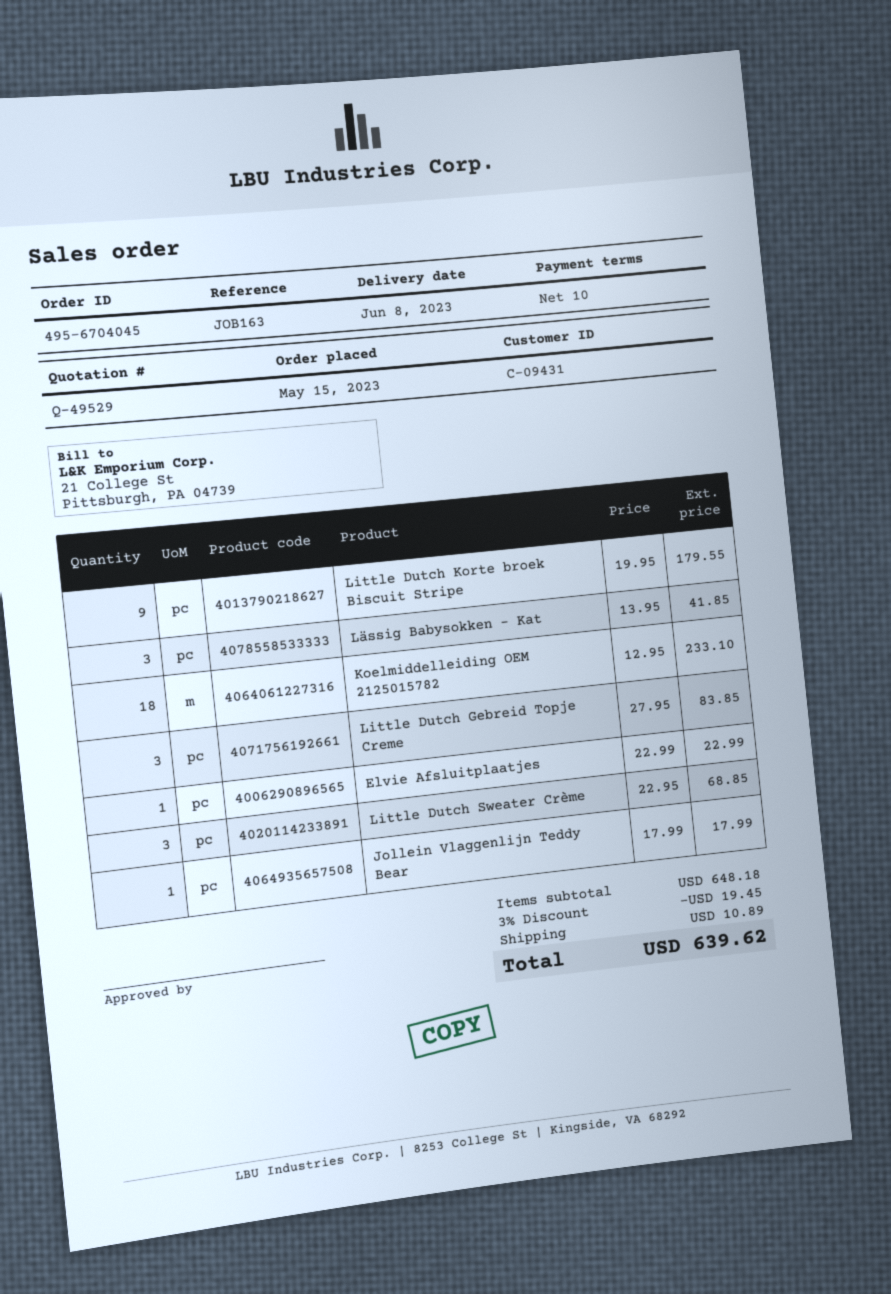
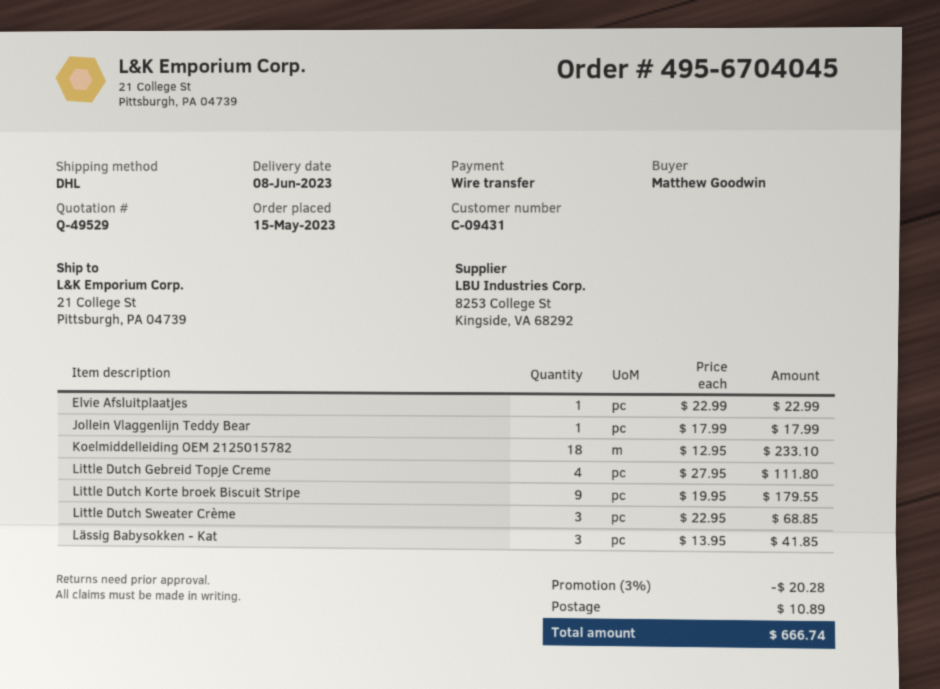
Little Dutch Gebreid Topje Creme: 3 x 27.95 = 83.85 -> 4 x 27.95 = 111.80
discount: 3% = 19.45 -> 3% = 20.28
total: 639.62 -> 666.74

